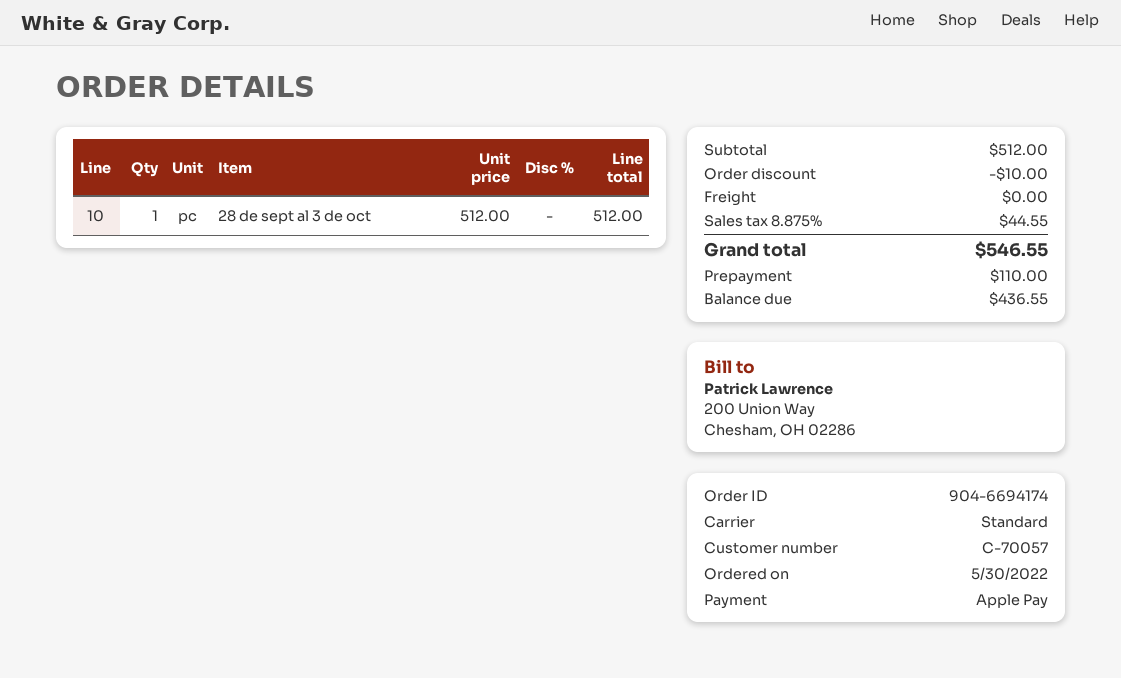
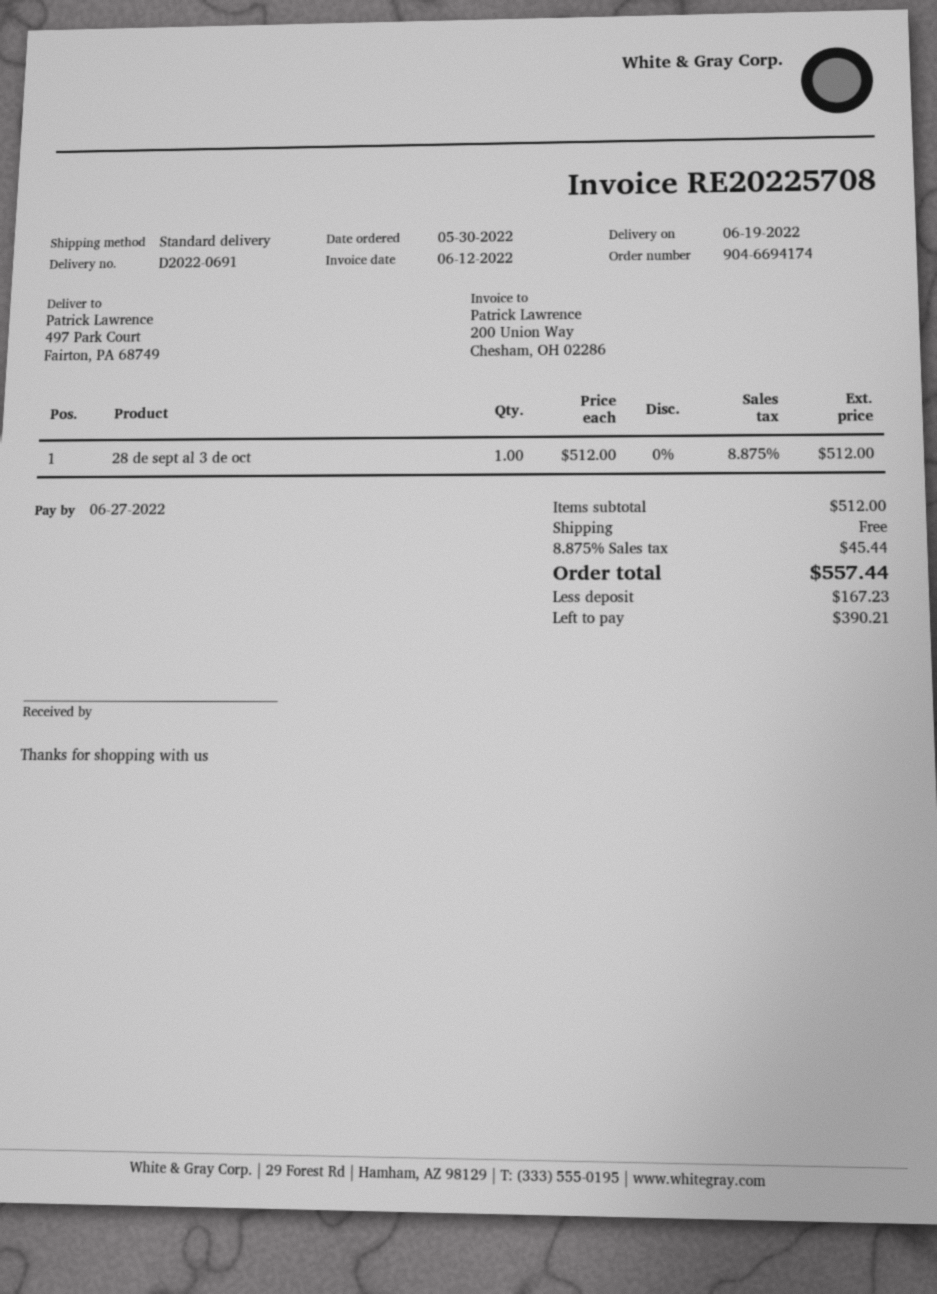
discount: 10.00 -> none
tax: 8.875% = 44.55 -> 8.875% = 45.44
total: 546.55 -> 557.44
deposit: 110.00 -> 167.23
balance: 436.55 -> 390.21

